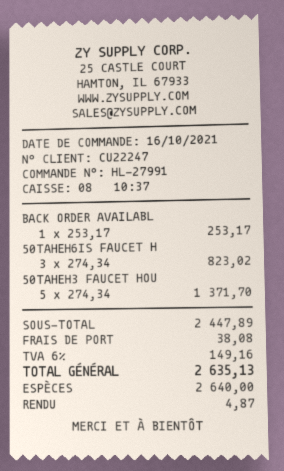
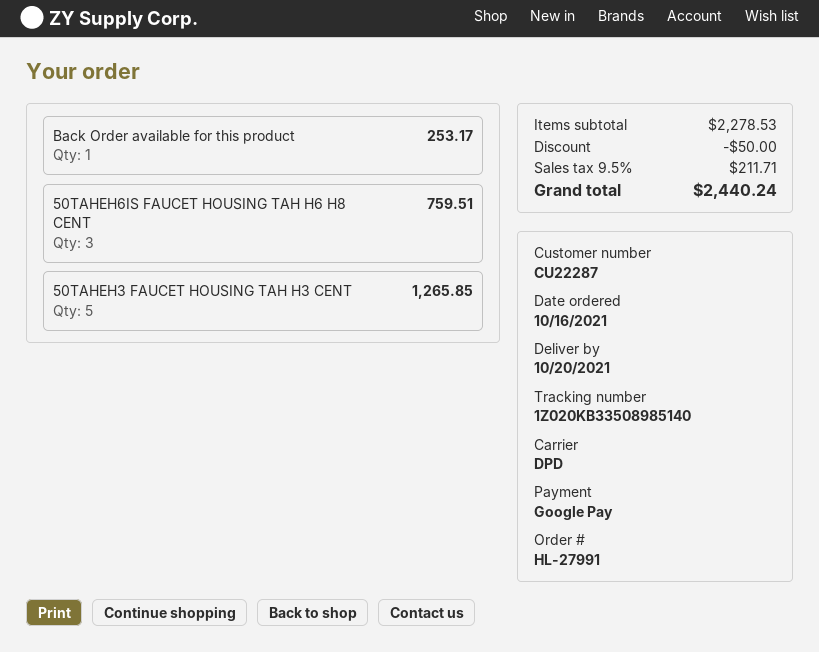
customer number: CU22247 -> CU22287
payment method: cash -> Google Pay
50TAHEH6IS FAUCET H: 3 for 823.02 -> 3 for 759.51
50TAHEH3 FAUCET HOU: 5 for 1371.70 -> 5 for 1265.85
subtotal: 2447.89 -> 2278.53
discount: none -> 50.00
shipping: 38.08 -> none
tax: 6% = 149.16 -> 9.5% = 211.71
total: 2635.13 -> 2440.24

